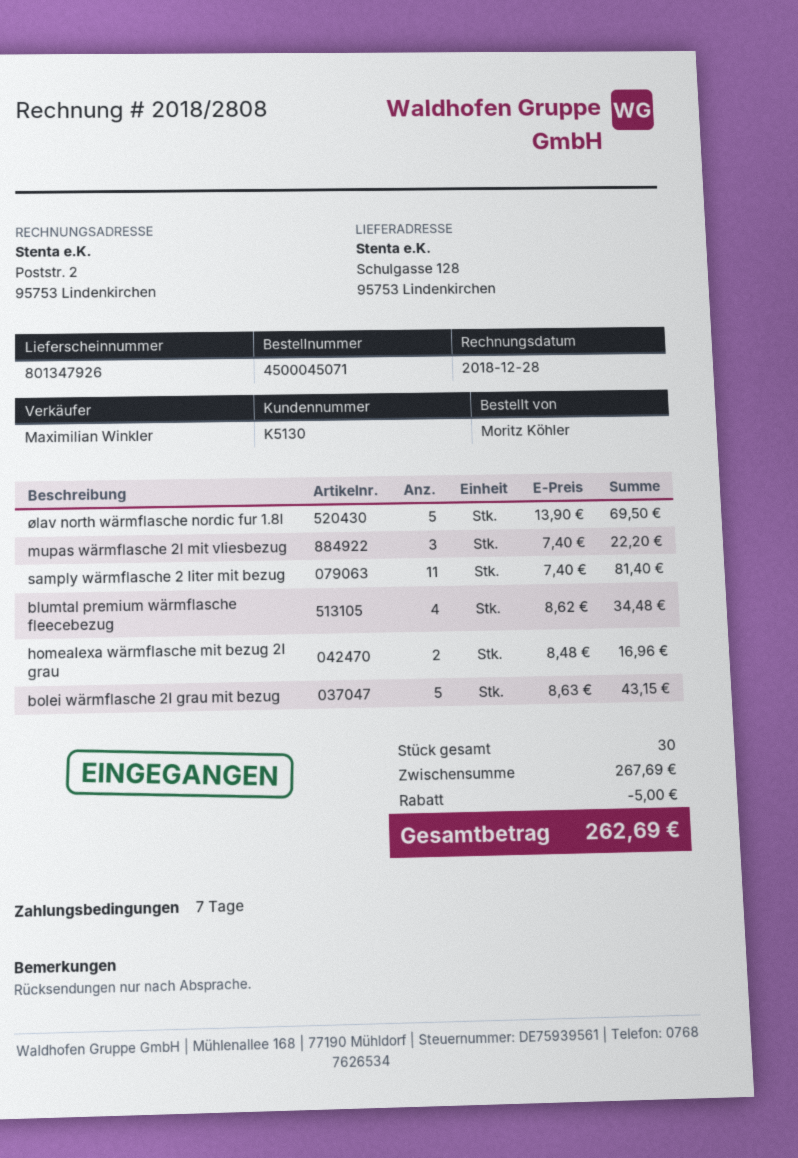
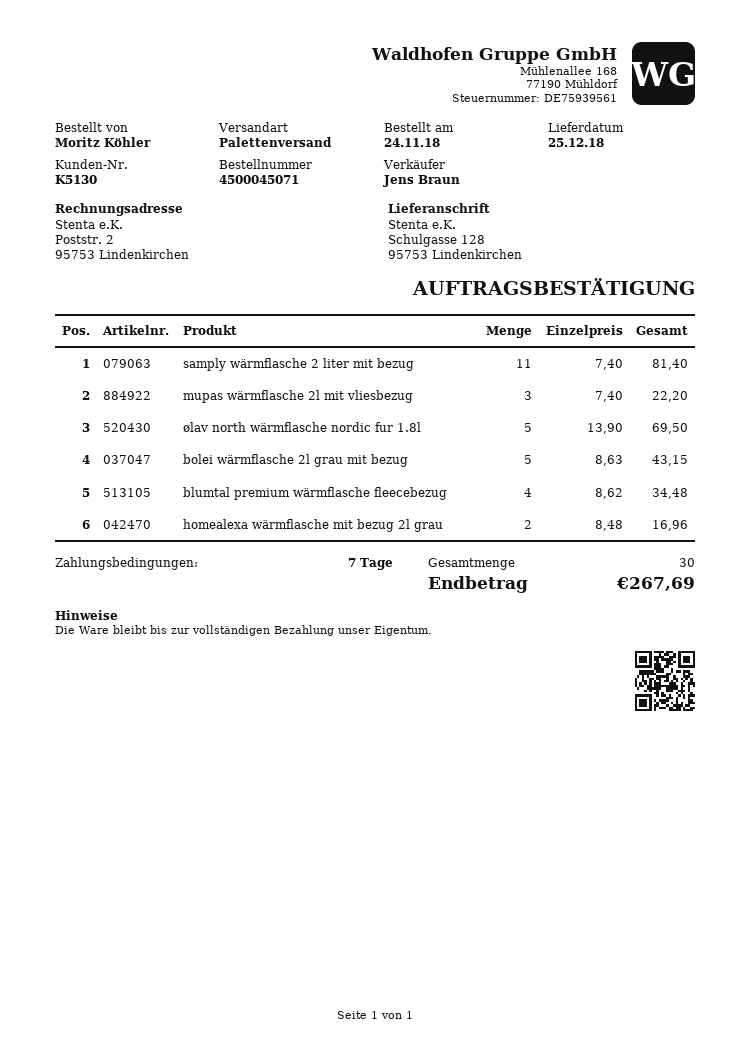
sales rep: Maximilian Winkler -> Jens Braun
discount: 5.00 -> none
total: 262.69 -> 267.69

